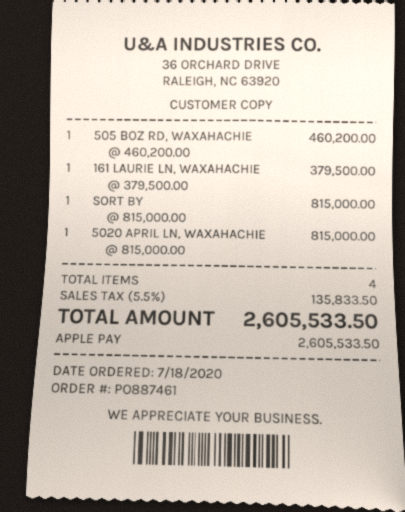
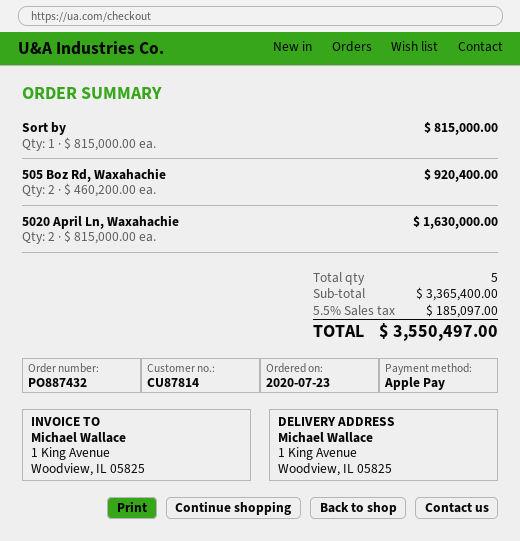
order number: PO887461 -> PO887432
order date: 2020-07-18 -> 2020-07-23
505 BOZ RD, WAXAHACHIE: 1 x 460200.00 = 460200.00 -> 2 x 460200.00 = 920400.00
161 LAURIE LN, WAXAHACHIE: 1 x 379500.00 = 379500.00 -> none
5020 APRIL LN, WAXAHACHIE: 1 x 815000.00 = 815000.00 -> 2 x 815000.00 = 1630000.00
total quantity: 4 -> 5
tax: 5.5% = 135833.50 -> 5.5% = 185097.00
total: 2605533.50 -> 3550497.00

